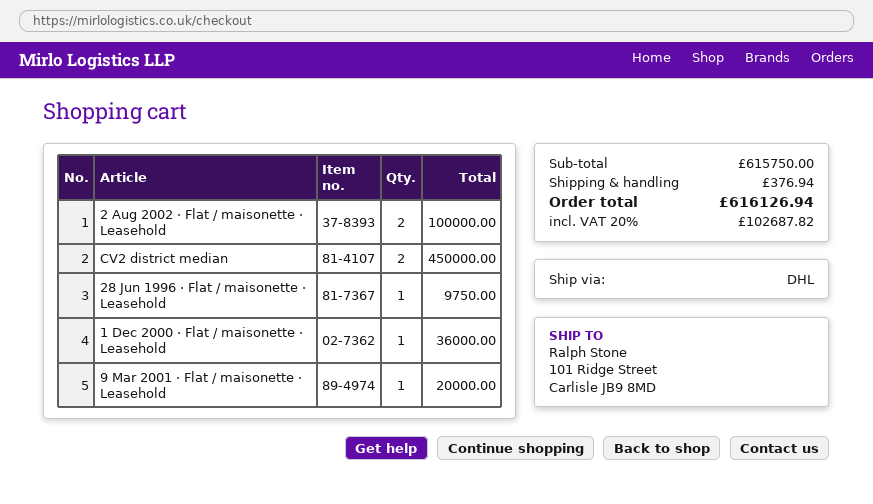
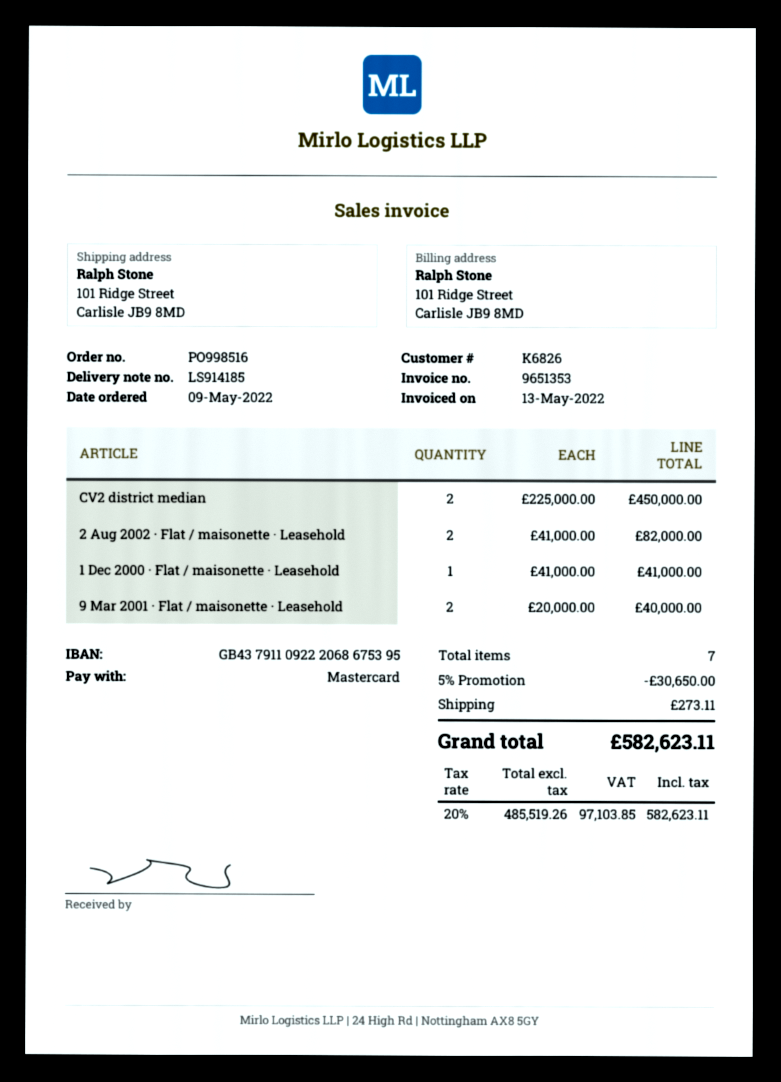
2 Aug 2002 · Flat / maisonette · Leasehold: 2 for 100000.00 -> 2 for 82000.00
28 Jun 1996 · Flat / maisonette · Leasehold: 1 for 9750.00 -> none
1 Dec 2000 · Flat / maisonette · Leasehold: 1 for 36000.00 -> 1 for 41000.00
9 Mar 2001 · Flat / maisonette · Leasehold: 1 for 20000.00 -> 2 for 40000.00
discount: none -> 5% = 30650.00
shipping: 376.94 -> 273.11
tax: 20% = 102687.82 -> 20% = 97103.85
total: 616126.94 -> 582623.11

